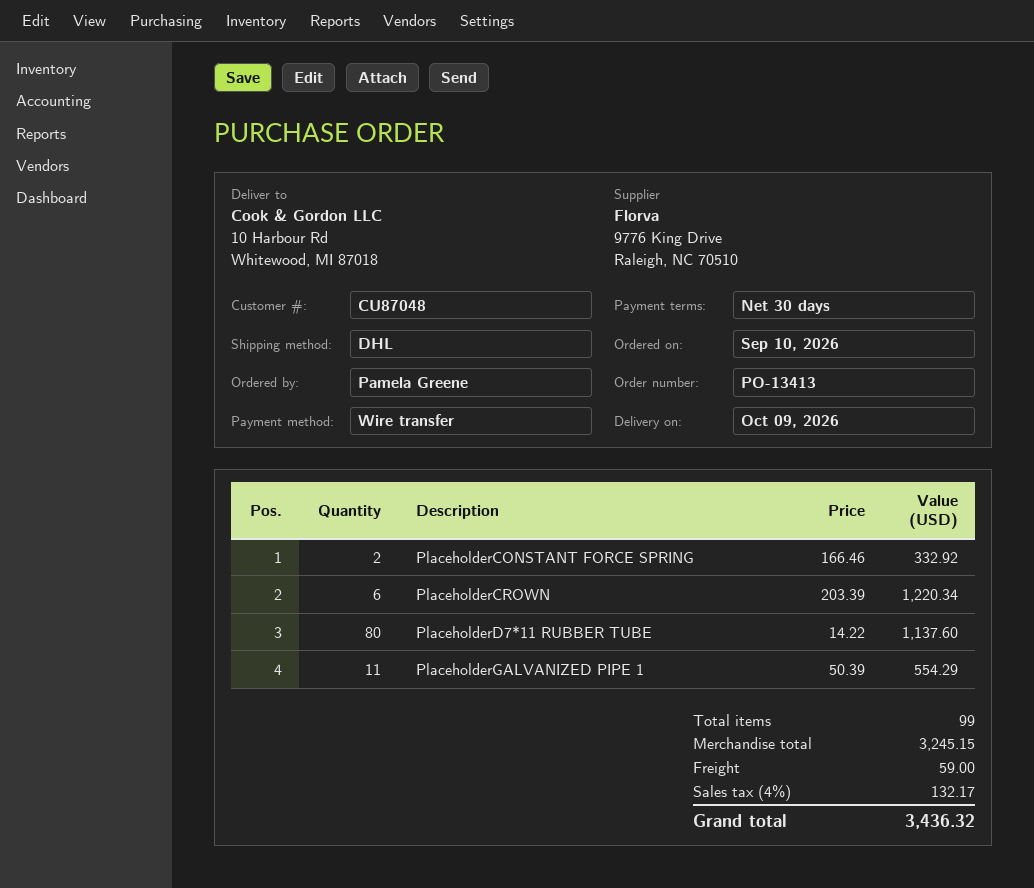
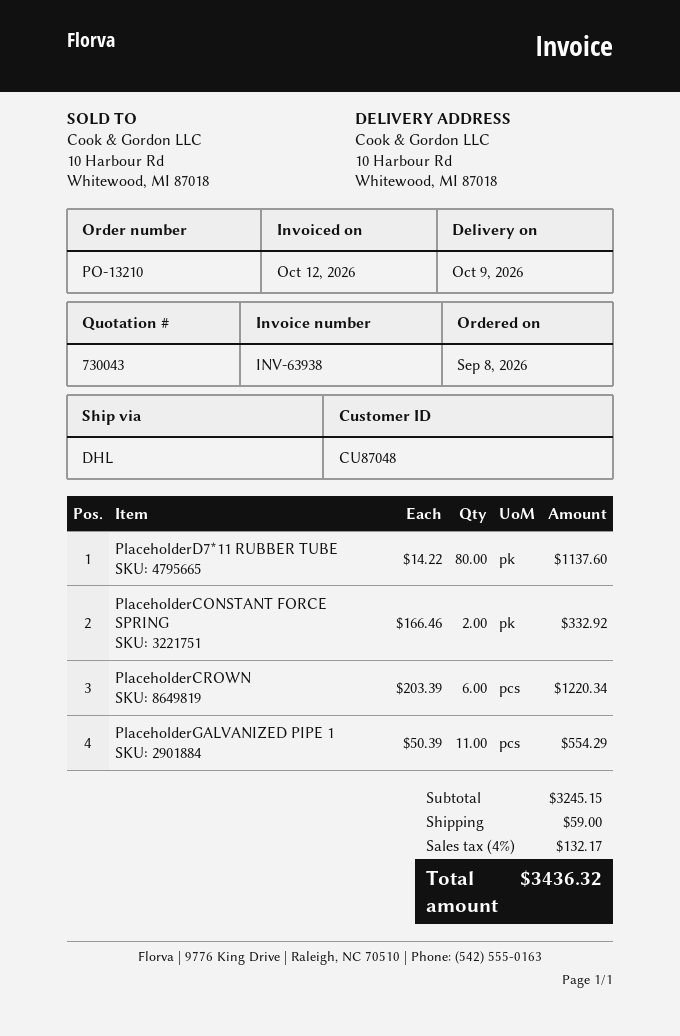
order number: PO-13413 -> PO-13210
order date: 2026-09-10 -> 2026-09-08

